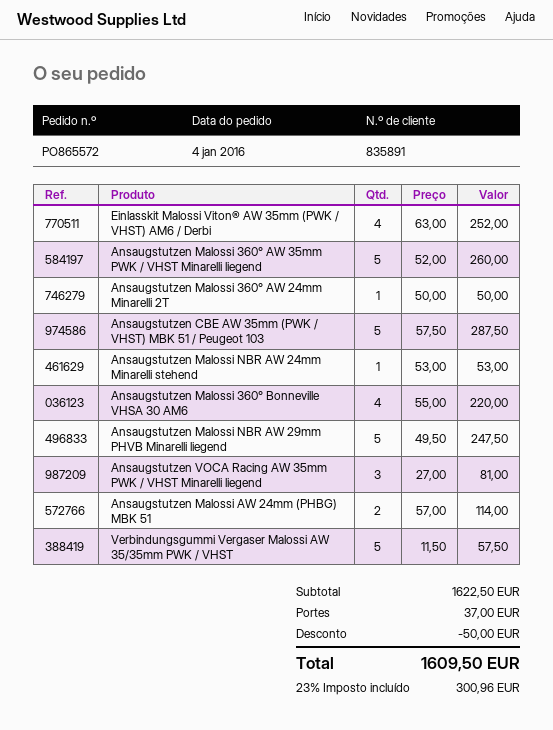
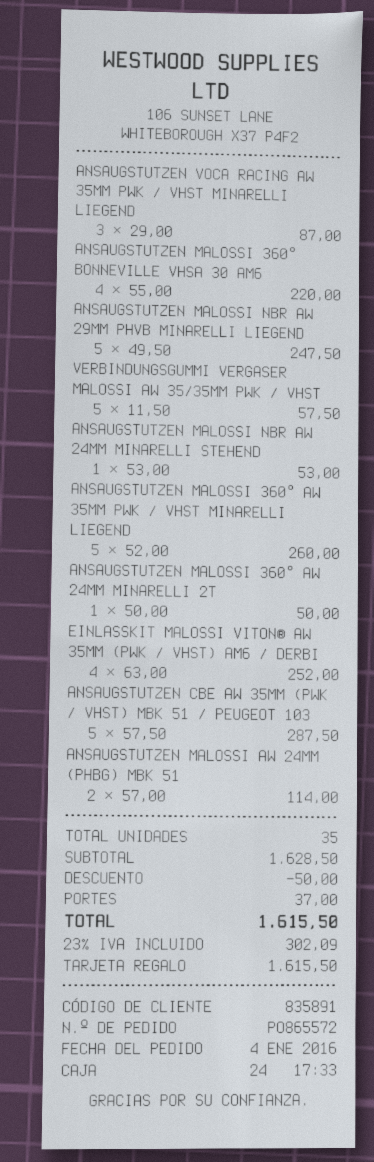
Ansaugstutzen VOCA Racing AW 35mm PWK / VHST Minarelli liegend: 3 x 27.00 = 81.00 -> 3 x 29.00 = 87.00
subtotal: 1622.50 -> 1628.50
tax: 23% = 300.96 -> 23% = 302.09
total: 1609.50 -> 1615.50

